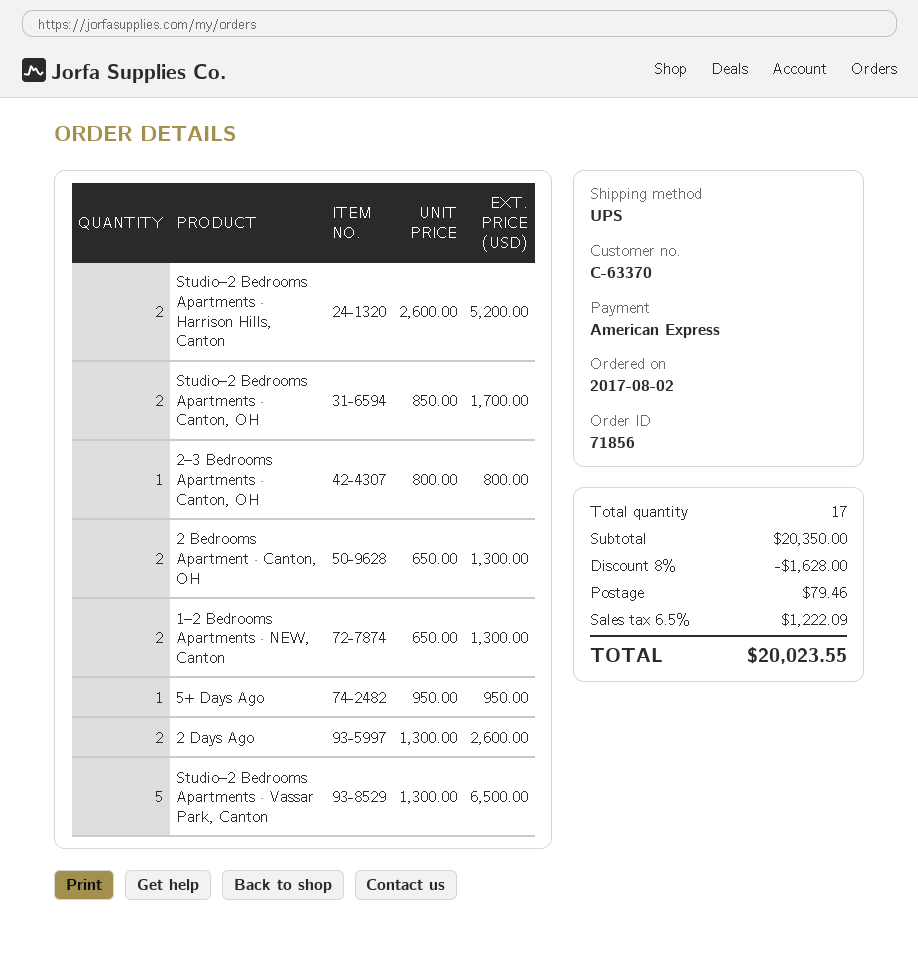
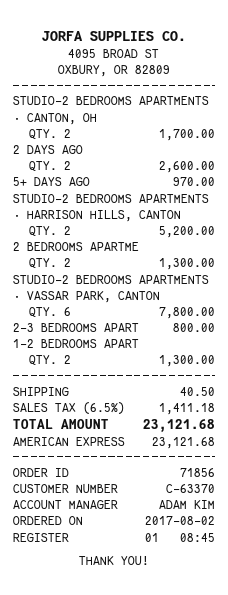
5+ Days Ago: 1 for 950.00 -> 1 for 970.00
Studio–2 Bedrooms Apartments · Vassar Park, Canton: 5 for 6500.00 -> 6 for 7800.00
discount: 8% = 1628.00 -> none
shipping: 79.46 -> 40.50
tax: 6.5% = 1222.09 -> 6.5% = 1411.18
total: 20023.55 -> 23121.68

